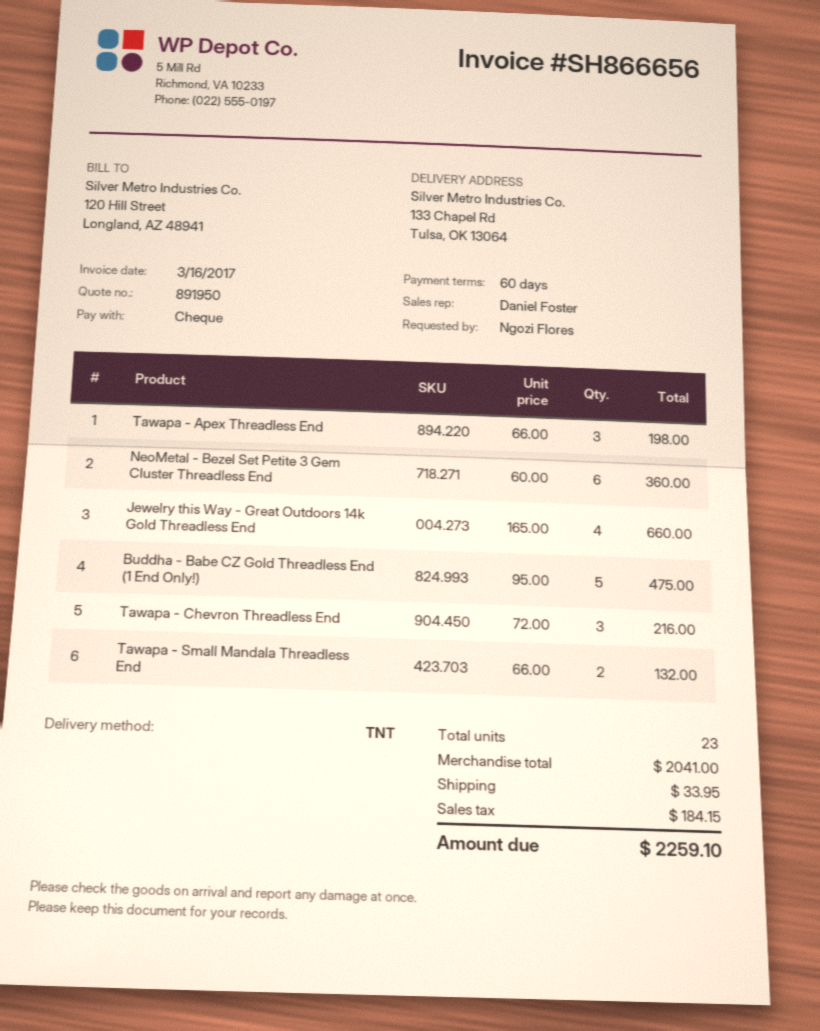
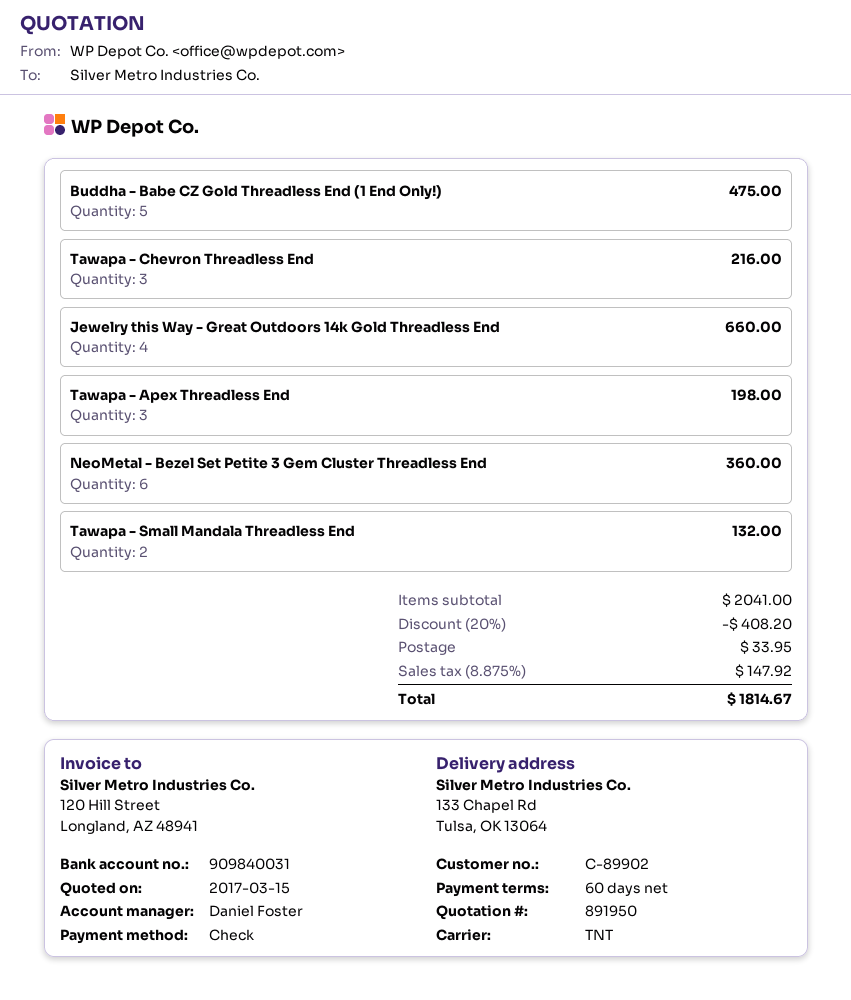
discount: none -> 20% = 408.20
tax: 184.15 -> 147.92
total: 2259.10 -> 1814.67

